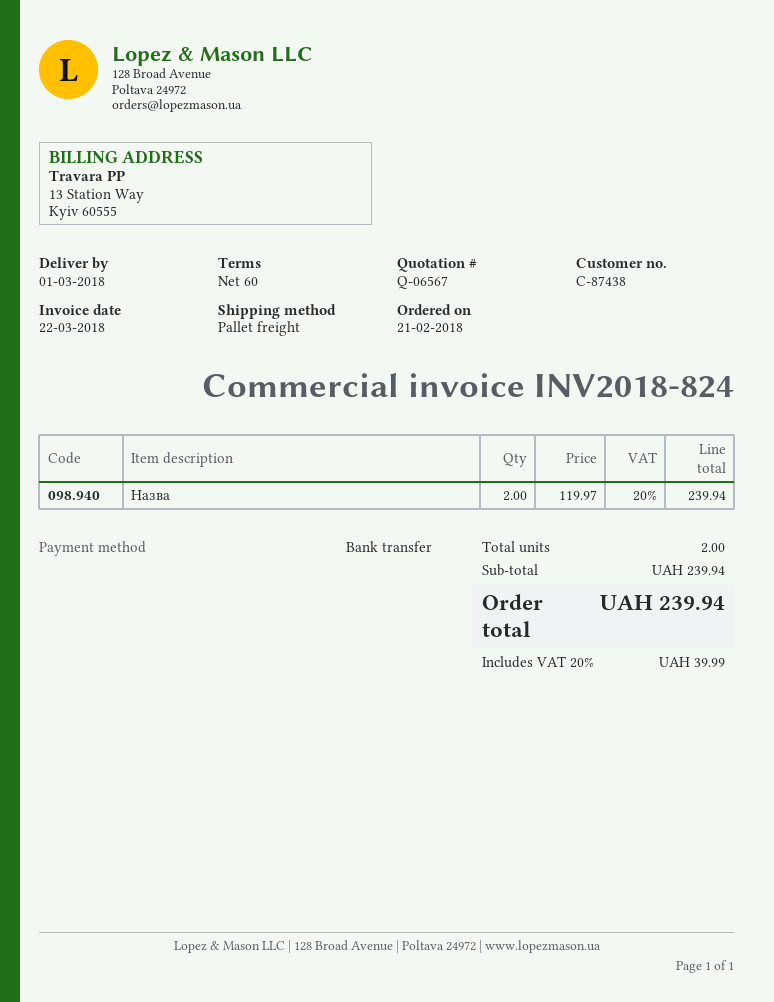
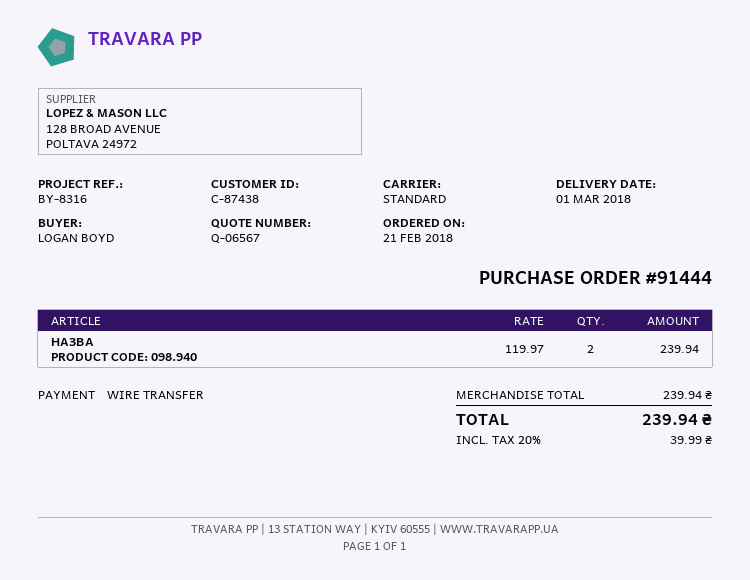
shipping method: pallet freight -> standard

